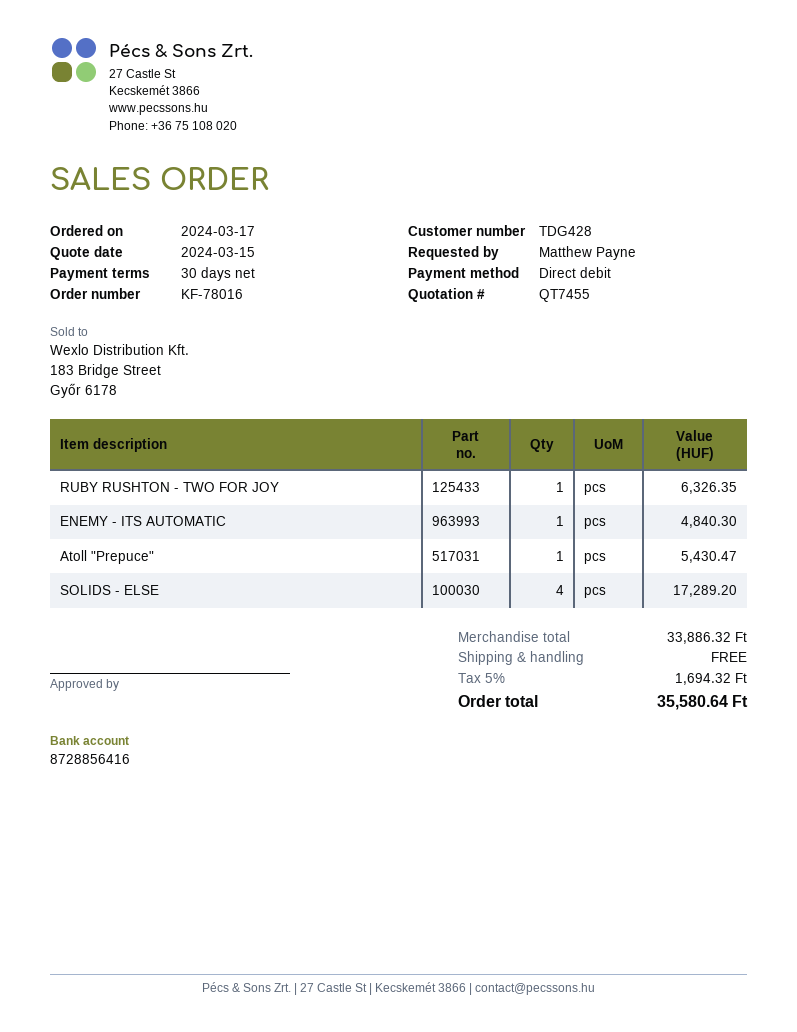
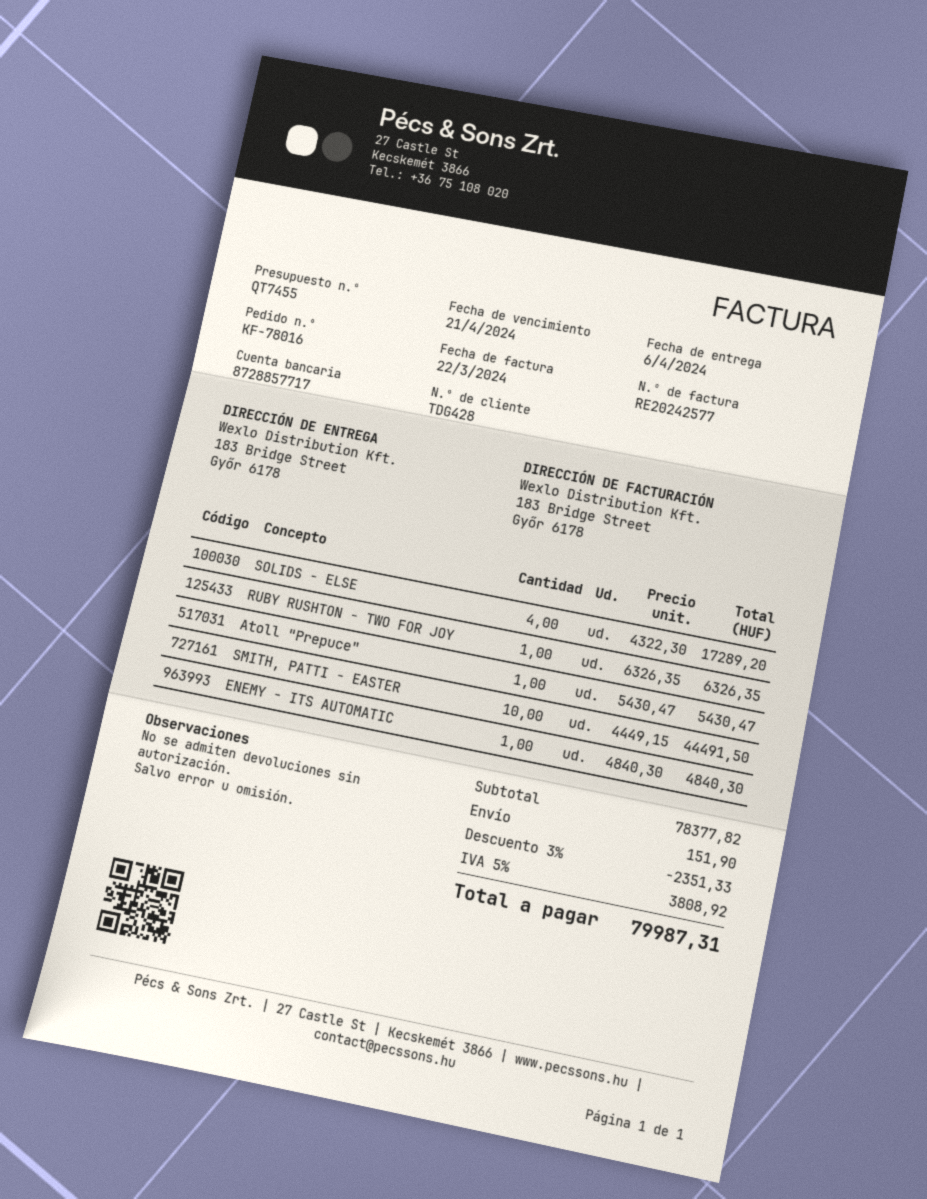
bank account: 8728856416 -> 8728857717
SMITH, PATTI - EASTER: none -> 10 for 44491.50
subtotal: 33886.32 -> 78377.82
discount: none -> 3% = 2351.33
shipping: 0.00 -> 151.90
tax: 5% = 1694.32 -> 5% = 3808.92
total: 35580.64 -> 79987.31

